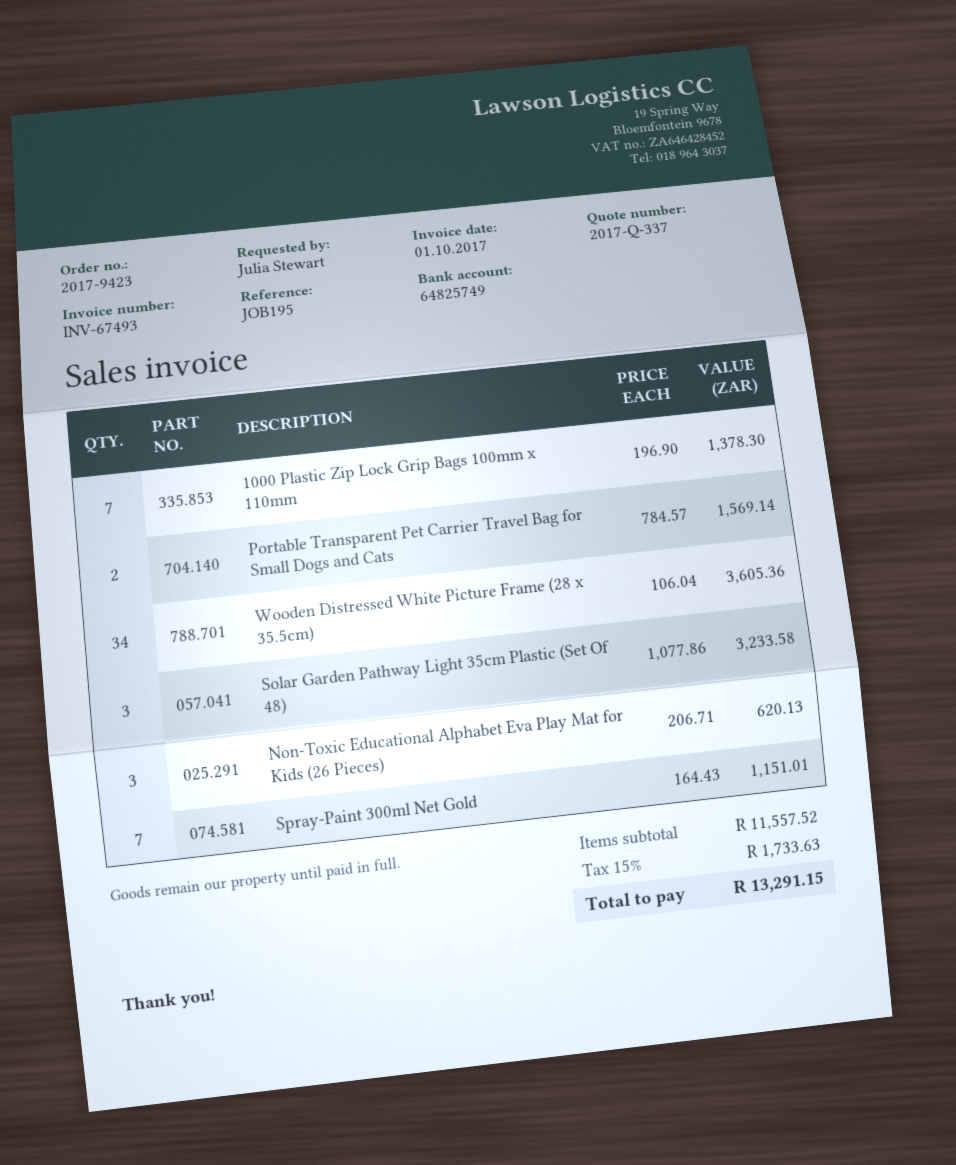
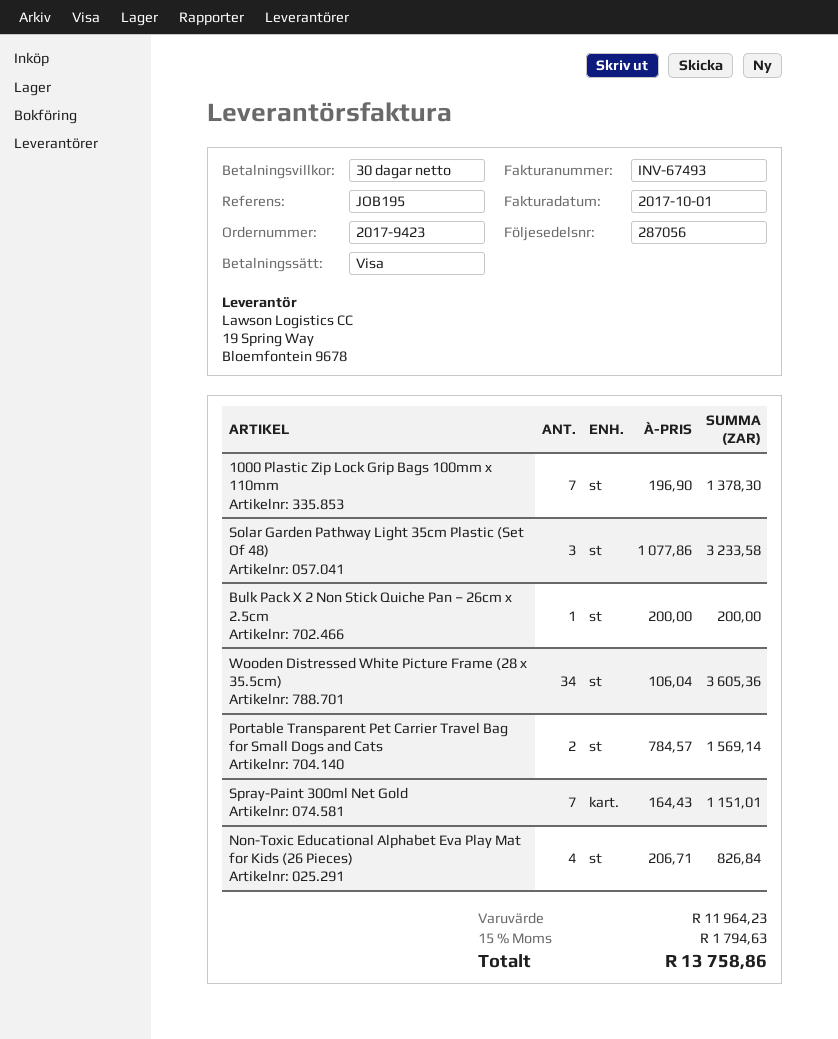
Non-Toxic Educational Alphabet Eva Play Mat for Kids (26 Pieces): 3 x 206.71 = 620.13 -> 4 x 206.71 = 826.84
Bulk Pack X 2 Non Stick Quiche Pan – 26cm x 2.5cm: none -> 1 x 200.00 = 200.00
subtotal: 11557.52 -> 11964.23
tax: 15% = 1733.63 -> 15% = 1794.63
total: 13291.15 -> 13758.86

